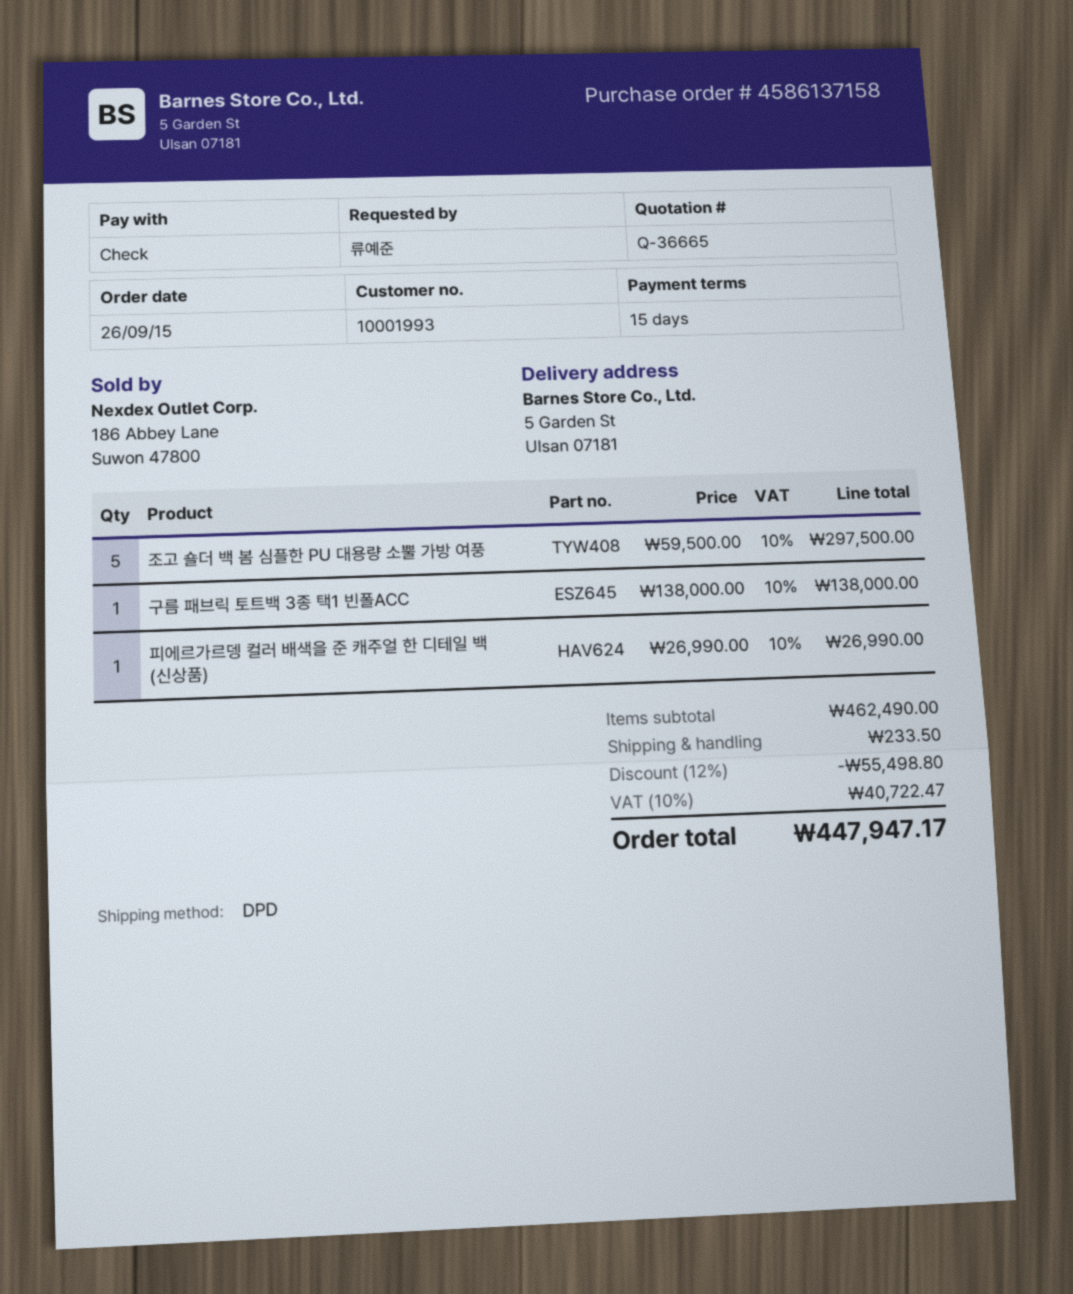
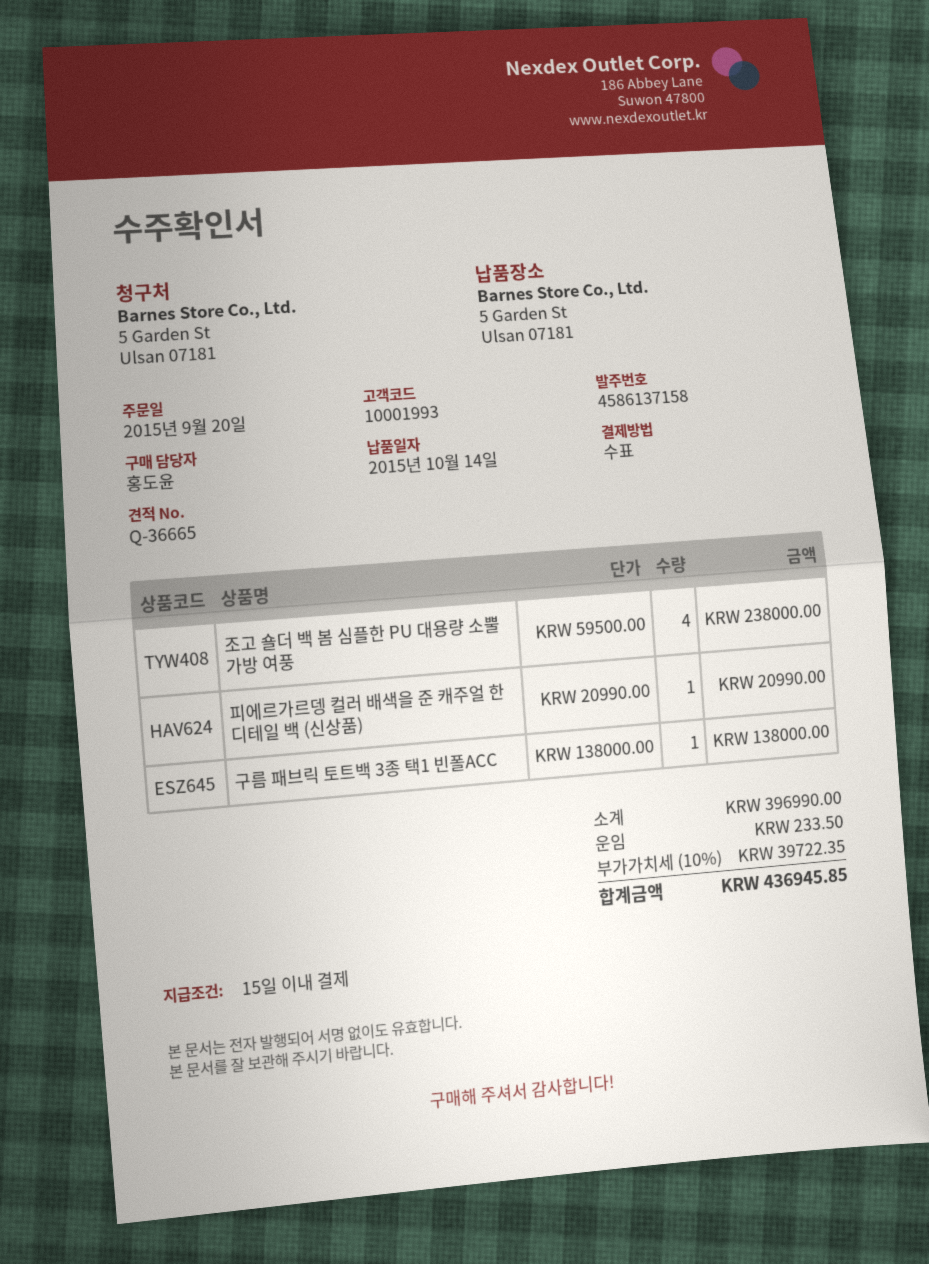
order date: 2015-09-26 -> 2015-09-20
ordered by: 류예준 -> 홍도윤
조고 숄더 백 봄 심플한 PU 대용량 소뿔 가방 여풍: 5 x 59500.00 = 297500.00 -> 4 x 59500.00 = 238000.00
피에르가르뎅 컬러 배색을 준 캐주얼 한 디테일 백 (신상품): 1 x 26990.00 = 26990.00 -> 1 x 20990.00 = 20990.00
subtotal: 462490.00 -> 396990.00
discount: 12% = 55498.80 -> none
tax: 10% = 40722.47 -> 10% = 39722.35
total: 447947.17 -> 436945.85

